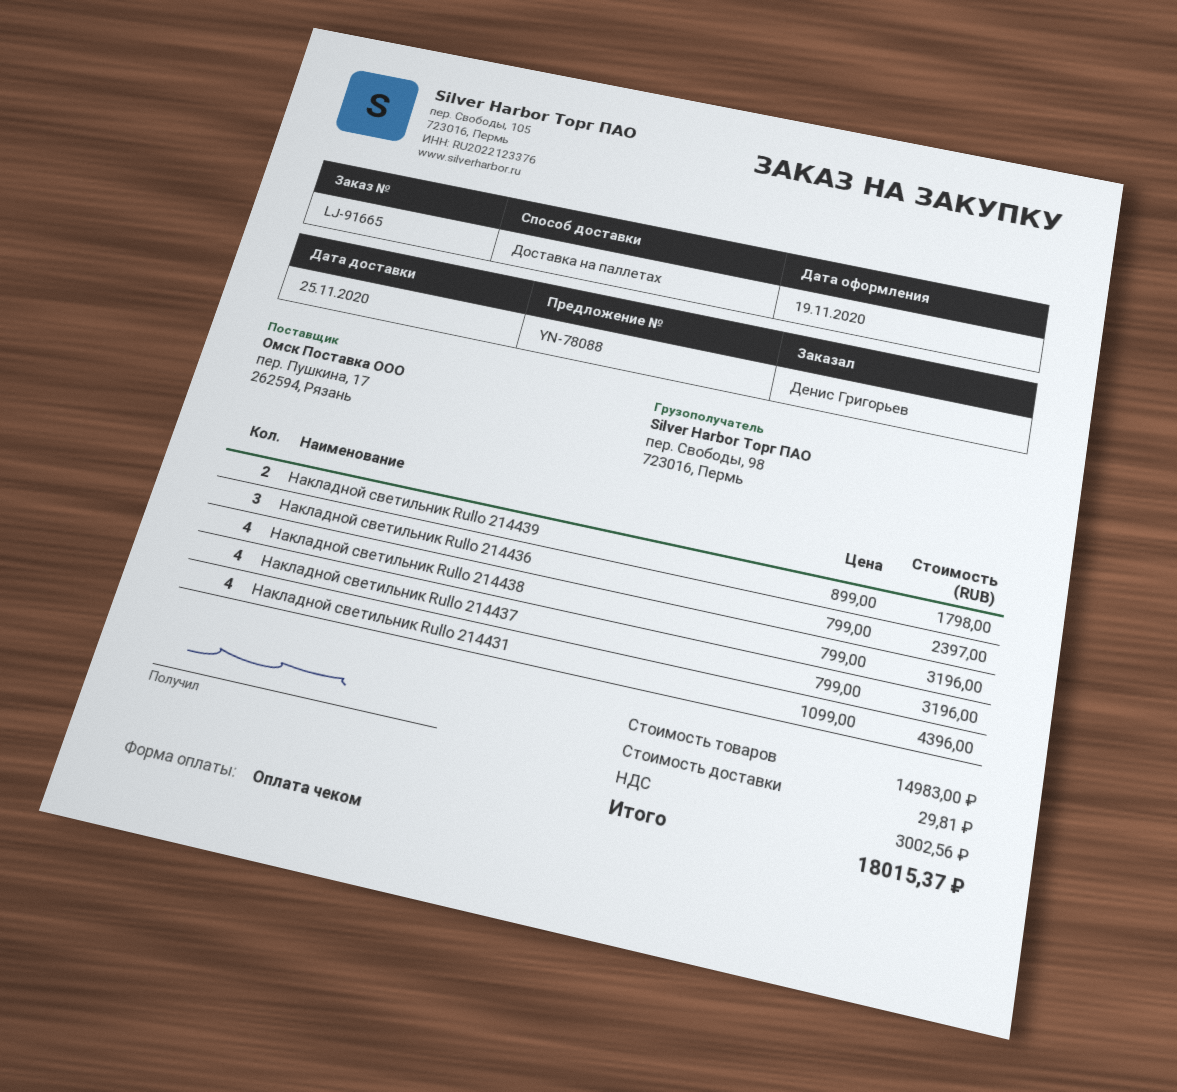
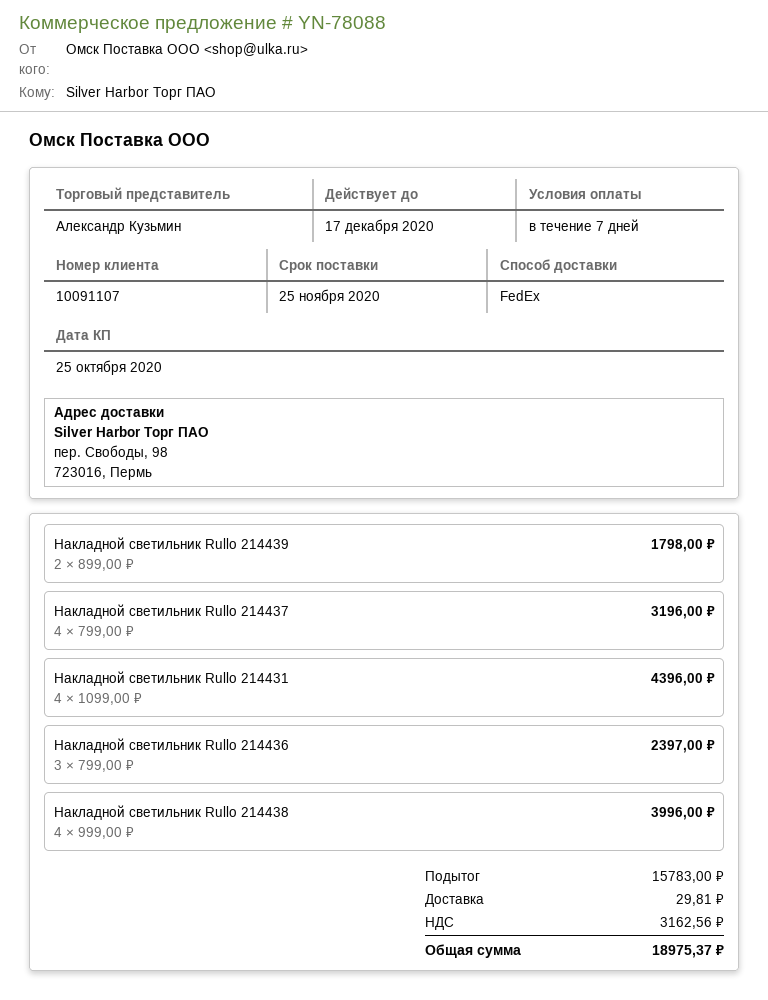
shipping method: pallet freight -> FedEx
Накладной светильник Rullo 214438: 4 x 799.00 = 3196.00 -> 4 x 999.00 = 3996.00
subtotal: 14983.00 -> 15783.00
tax: 3002.56 -> 3162.56
total: 18015.37 -> 18975.37

